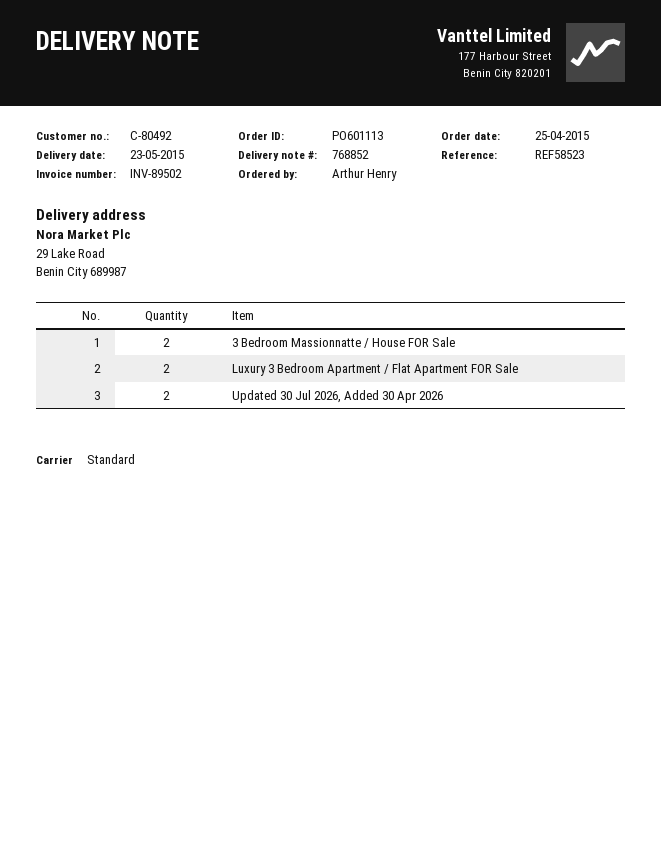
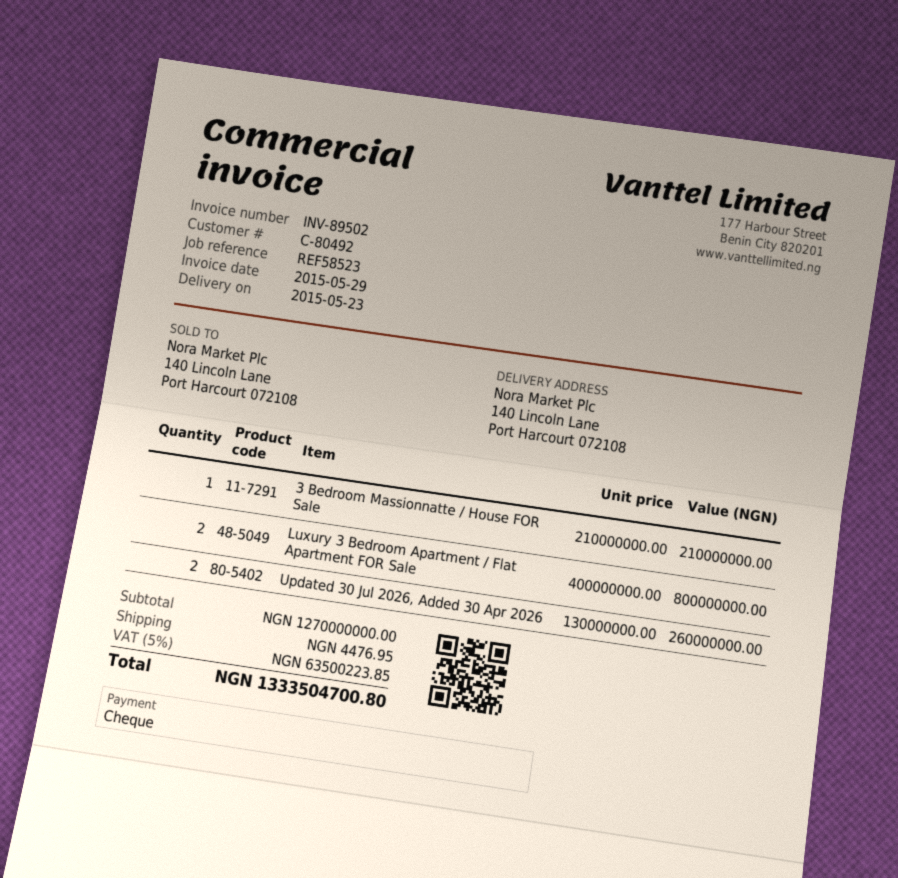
ship to: 29 Lake Road, Benin City 689987 -> 140 Lincoln Lane, Port Harcourt 072108
3 Bedroom Massionnatte / House FOR Sale: 2 -> 1

